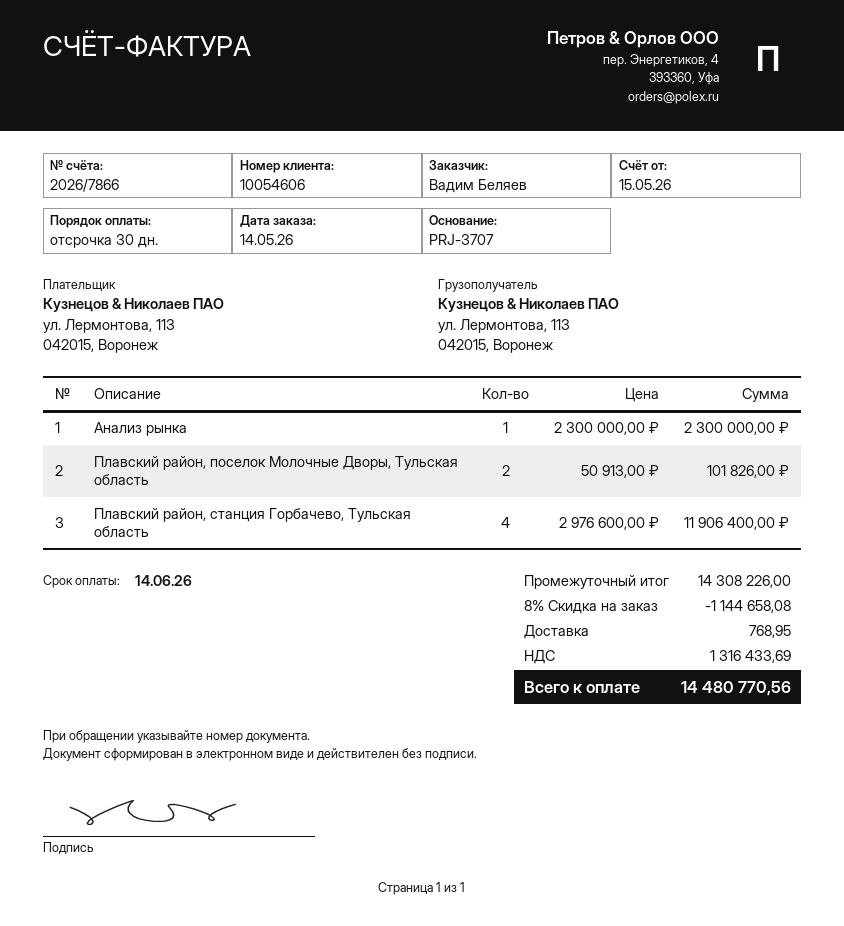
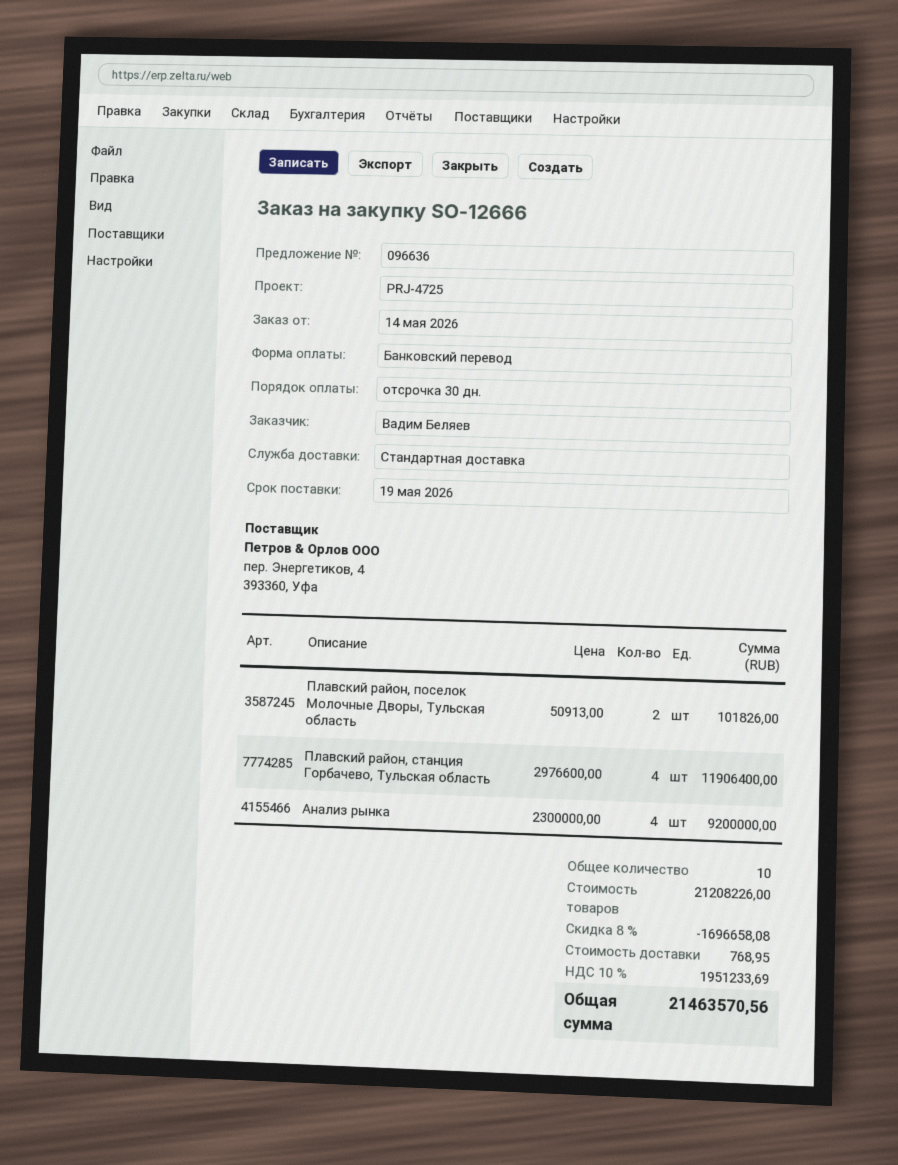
reference: PRJ-3707 -> PRJ-4725
Анализ рынка: 1 x 2300000.00 = 2300000.00 -> 4 x 2300000.00 = 9200000.00
subtotal: 14308226.00 -> 21208226.00
discount: 8% = 1144658.08 -> 8% = 1696658.08
tax: 1316433.69 -> 1951233.69
total: 14480770.56 -> 21463570.56

